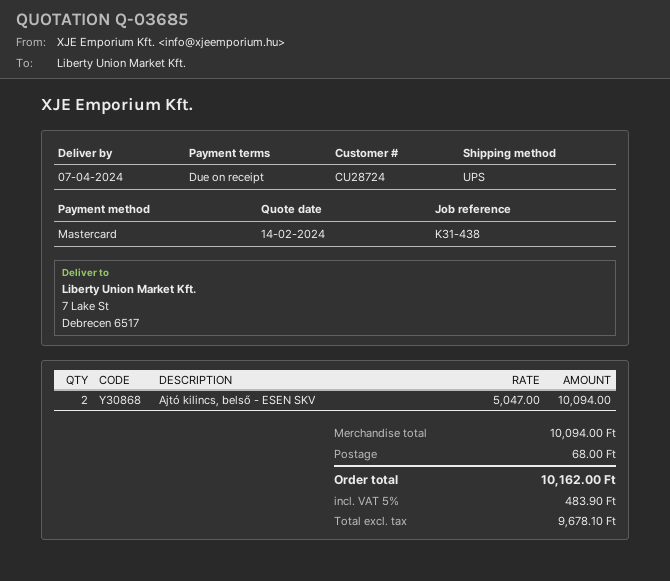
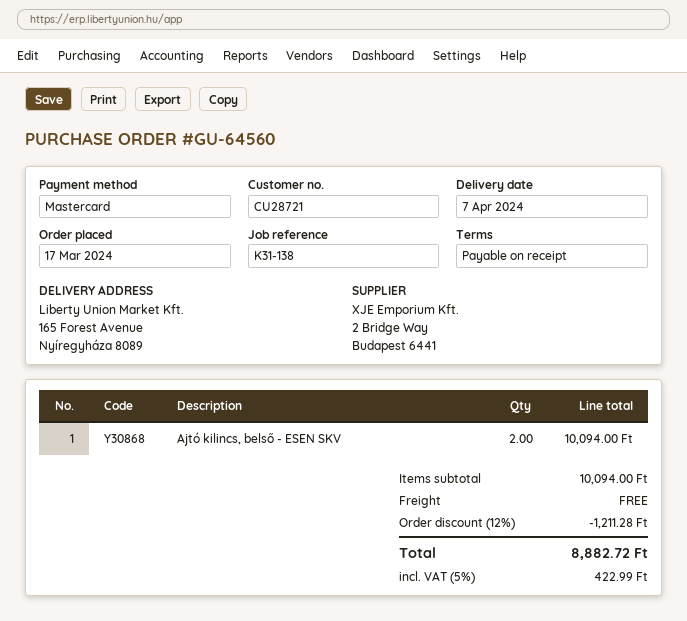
customer number: CU28724 -> CU28721
reference: K31-438 -> K31-138
ship to: 7 Lake St, Debrecen 6517 -> 165 Forest Avenue, Nyíregyháza 8089
discount: none -> 12% = 1211.28
shipping: 68.00 -> 0.00
tax: 5% = 483.90 -> 5% = 422.99
total: 10162.00 -> 8882.72

